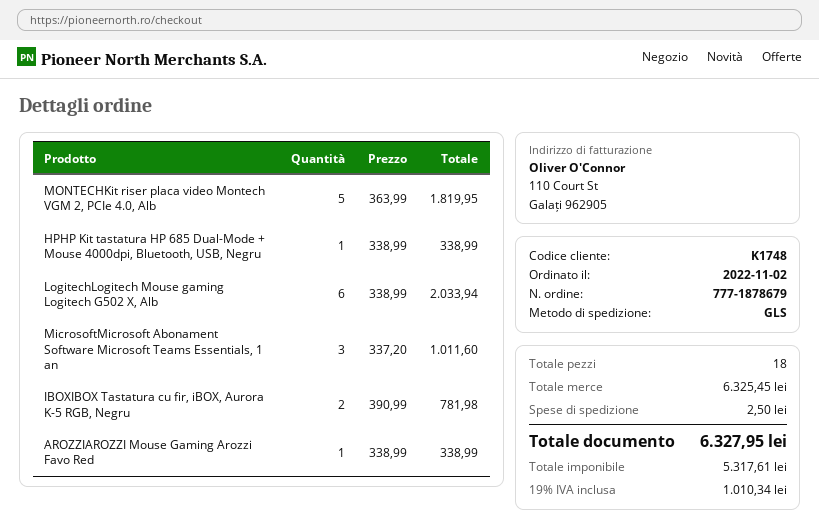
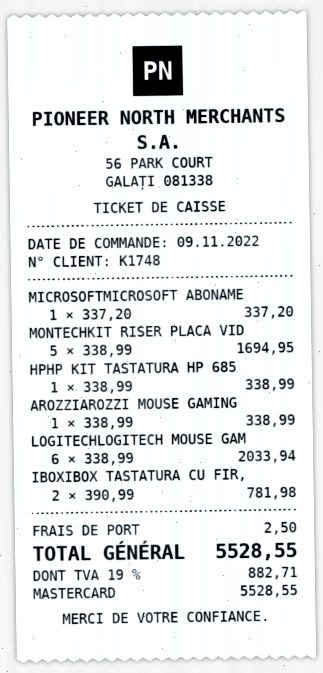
order date: 2022-11-02 -> 2022-11-09
MONTECHKit riser placa video Montech VGM 2, PCIe 4.0, Alb: 5 x 363.99 = 1819.95 -> 5 x 338.99 = 1694.95
MicrosoftMicrosoft Abonament Software Microsoft Teams Essentials, 1 an: 3 x 337.20 = 1011.60 -> 1 x 337.20 = 337.20
tax: 19% = 1010.34 -> 19% = 882.71
total: 6327.95 -> 5528.55

